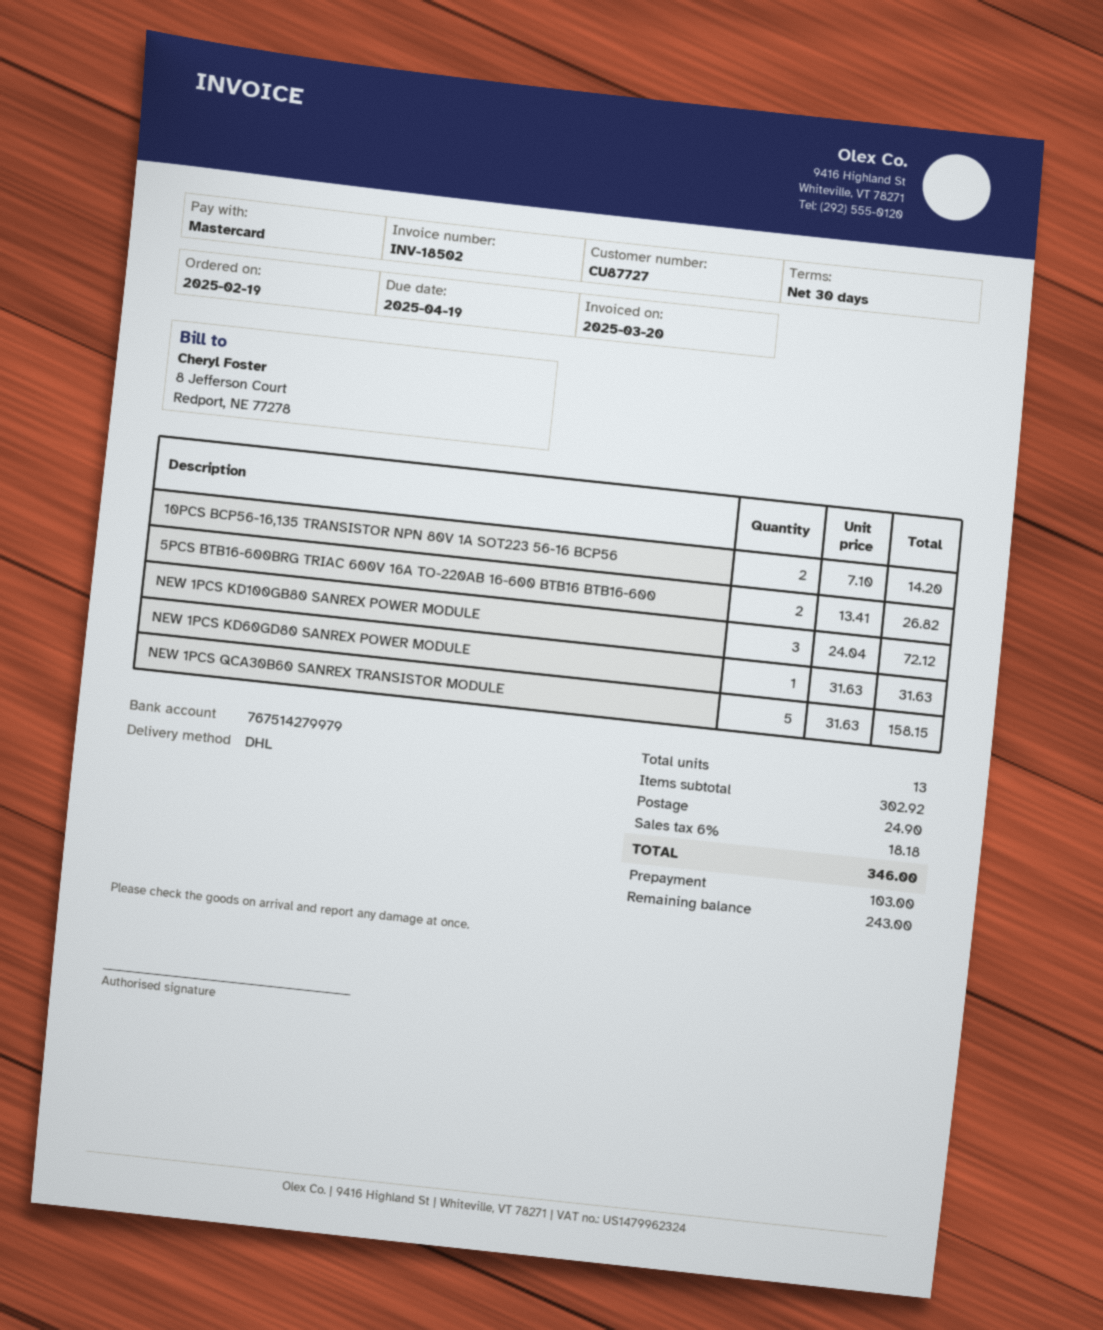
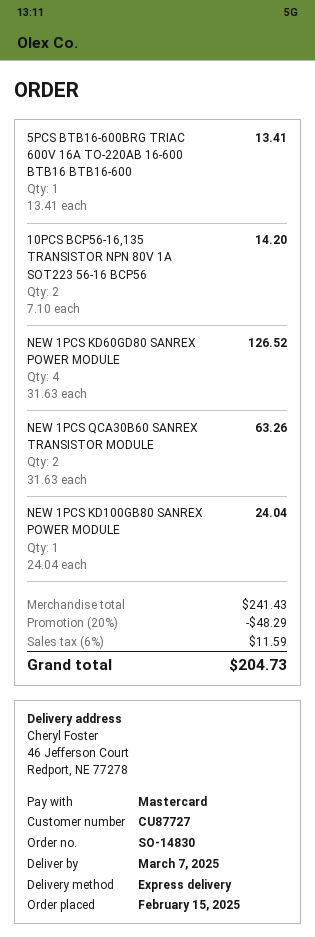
order date: 2025-02-19 -> 2025-02-15
shipping method: DHL -> express
5PCS BTB16-600BRG TRIAC 600V 16A TO-220AB 16-600 BTB16 BTB16-600: 2 x 13.41 = 26.82 -> 1 x 13.41 = 13.41
NEW 1PCS KD100GB80 SANREX POWER MODULE: 3 x 24.04 = 72.12 -> 1 x 24.04 = 24.04
NEW 1PCS KD60GD80 SANREX POWER MODULE: 1 x 31.63 = 31.63 -> 4 x 31.63 = 126.52
NEW 1PCS QCA30B60 SANREX TRANSISTOR MODULE: 5 x 31.63 = 158.15 -> 2 x 31.63 = 63.26
subtotal: 302.92 -> 241.43
discount: none -> 20% = 48.29
shipping: 24.90 -> none
tax: 6% = 18.18 -> 6% = 11.59
total: 346.00 -> 204.73

